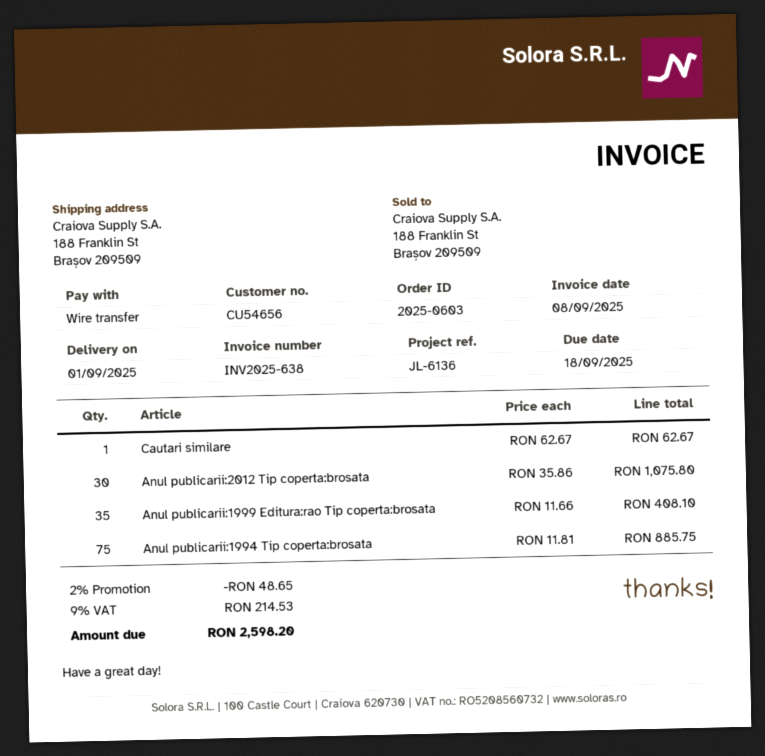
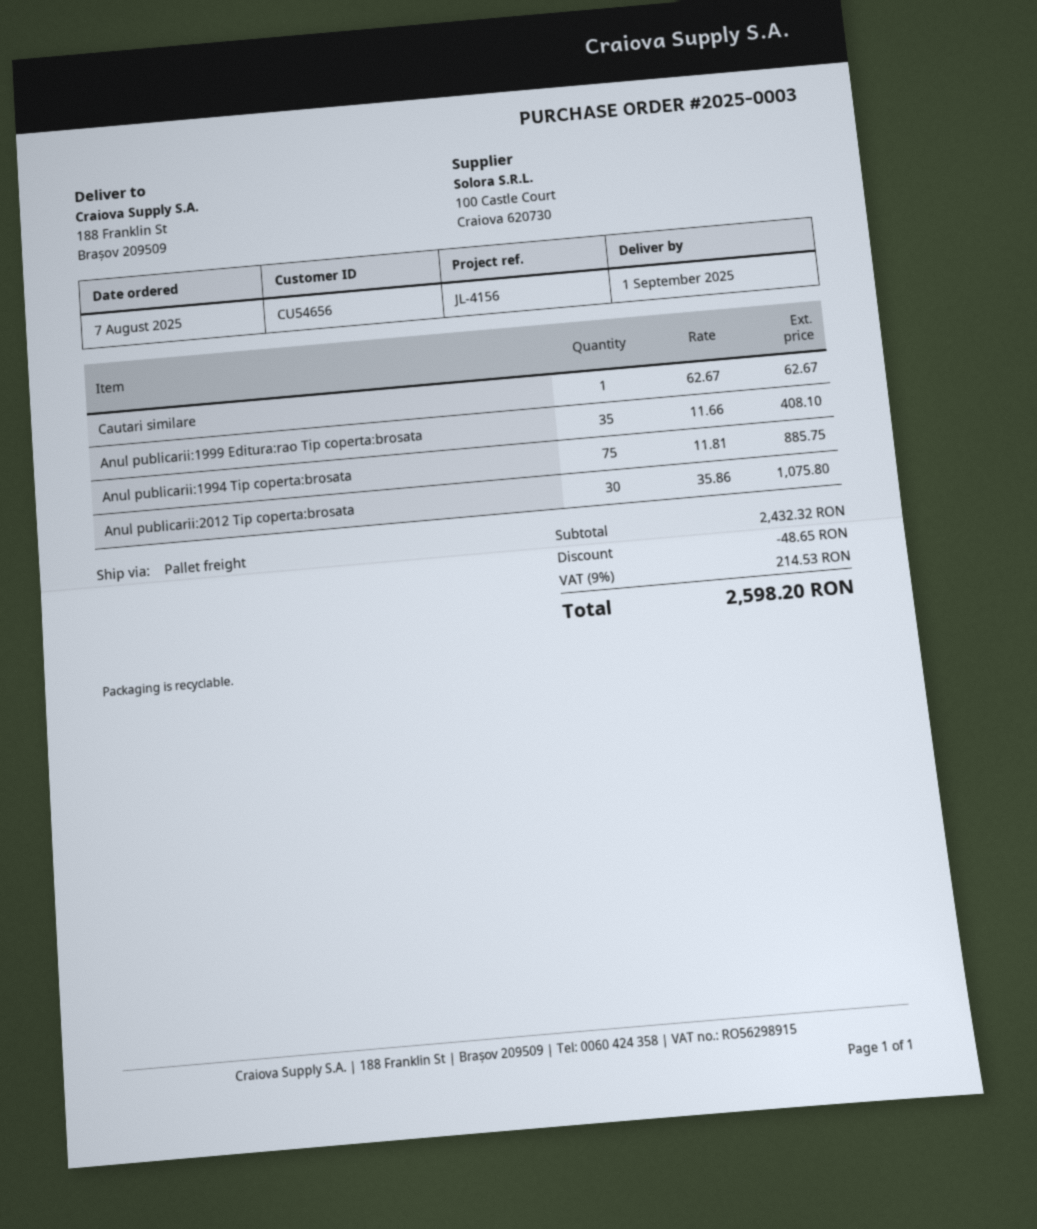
order number: 2025-0603 -> 2025-0003
reference: JL-6136 -> JL-4156

